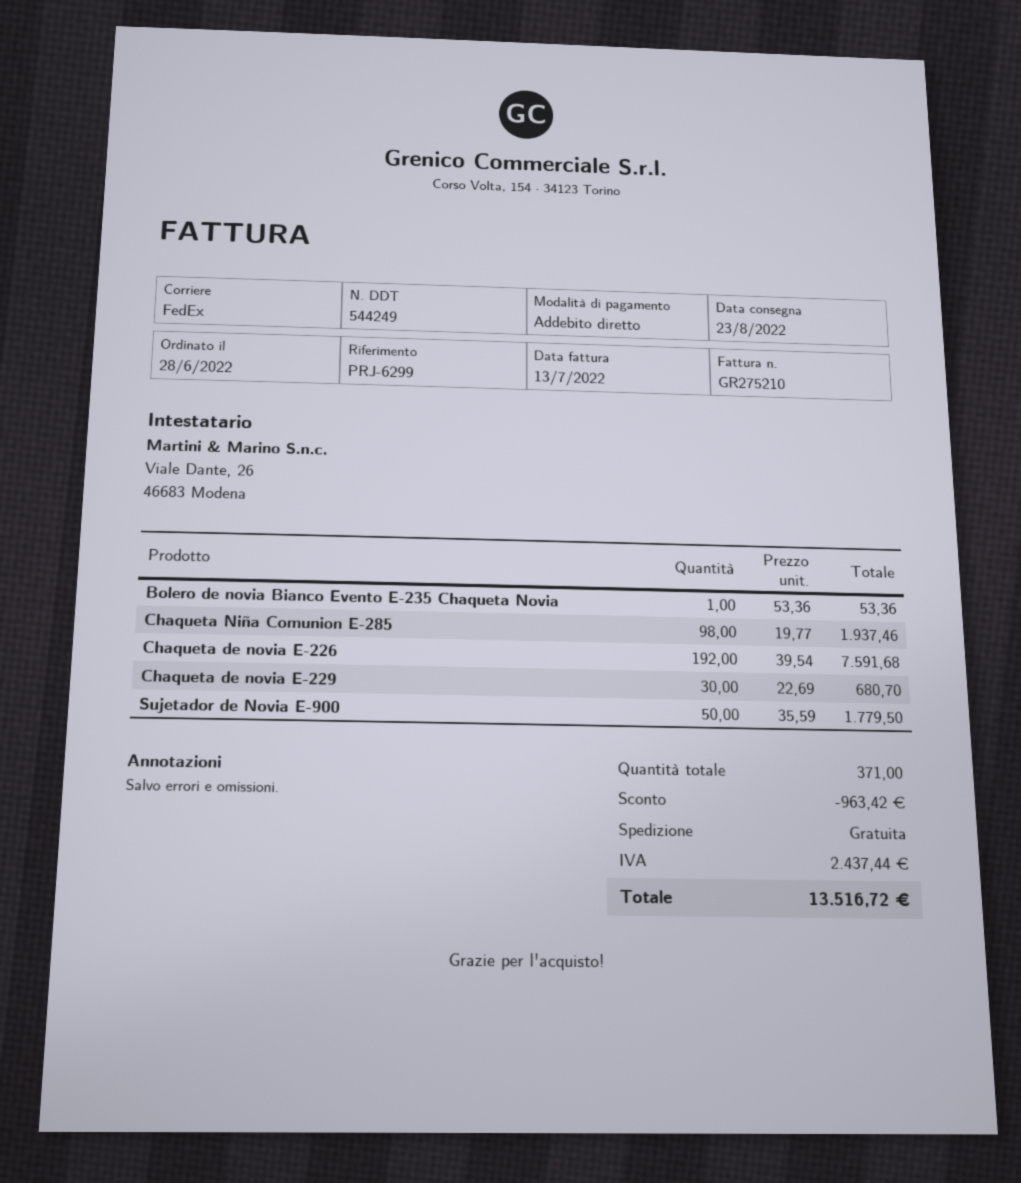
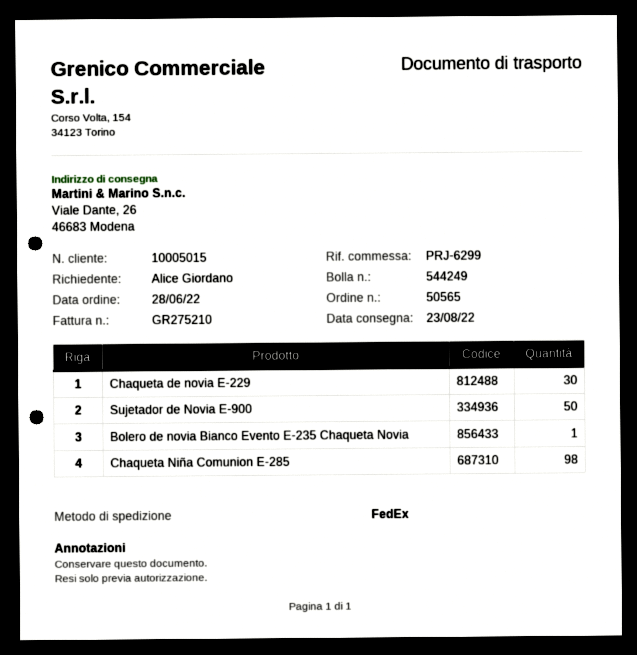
Chaqueta de novia E-226: 192 -> none

